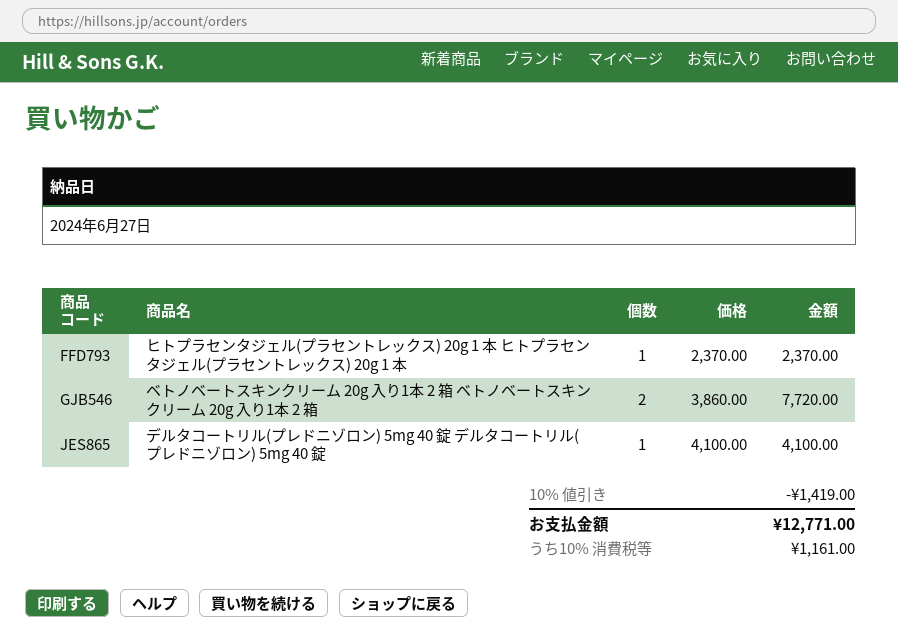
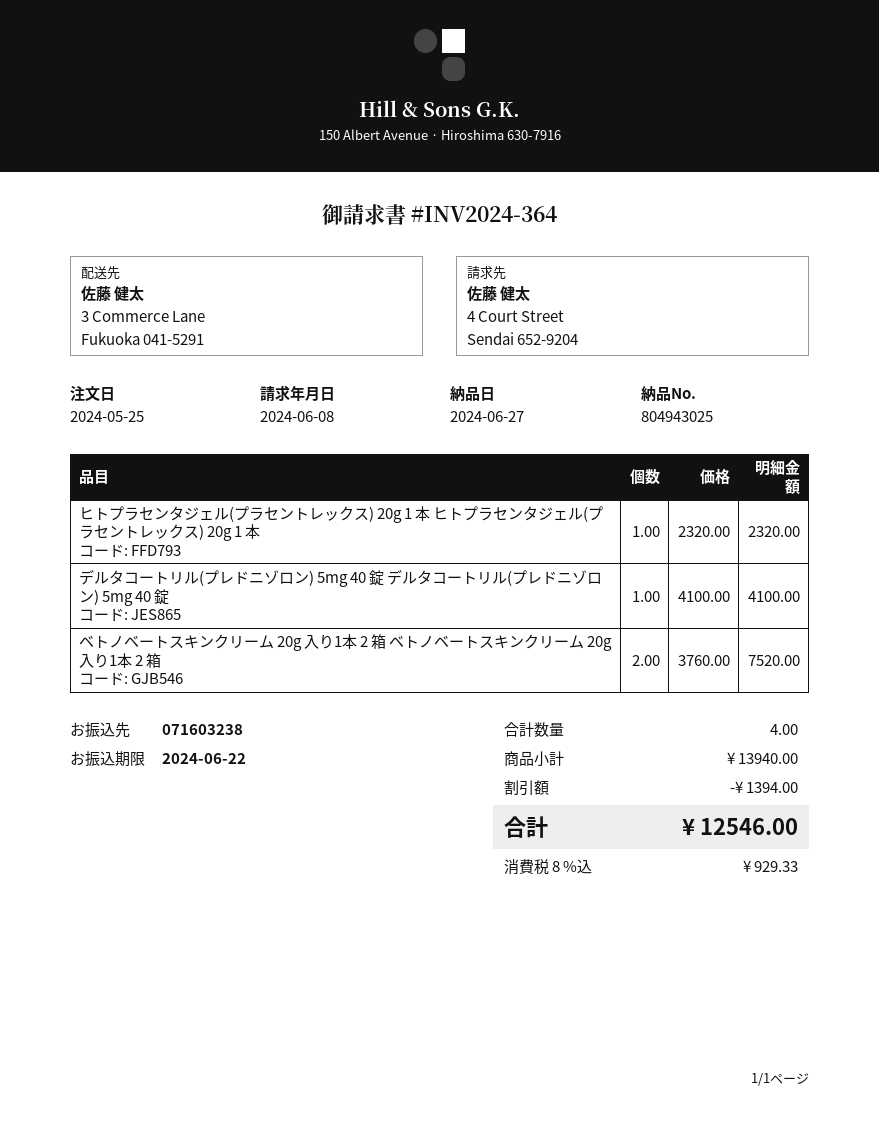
ヒトプラセンタジェル(プラセントレックス) 20g 1 本 ヒトプラセンタジェル(プラセントレックス) 20g 1 本: 1 x 2370.00 = 2370.00 -> 1 x 2320.00 = 2320.00
ベトノベートスキンクリーム 20g 入り1本 2 箱 ベトノベートスキンクリーム 20g 入り1本 2 箱: 2 x 3860.00 = 7720.00 -> 2 x 3760.00 = 7520.00
discount: 1419.00 -> 1394.00
tax: 10% = 1161.00 -> 8% = 929.33
total: 12771.00 -> 12546.00

